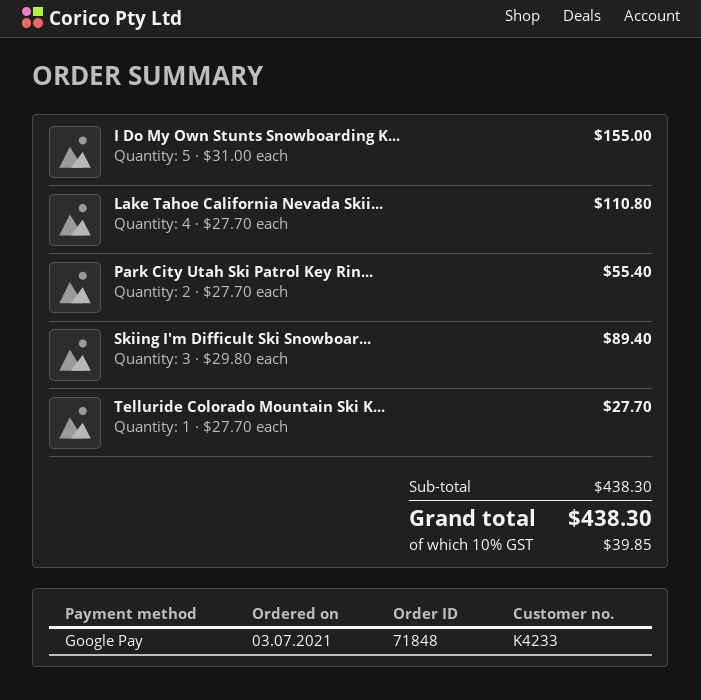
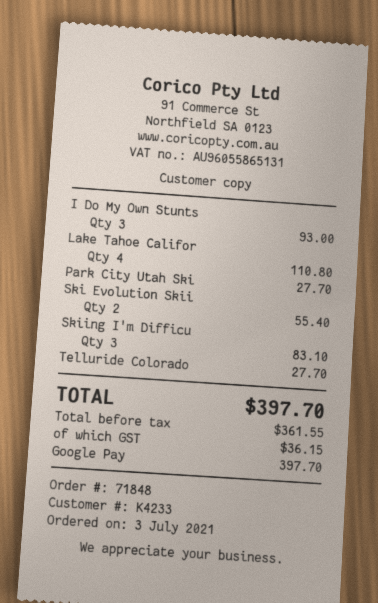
I Do My Own Stunts Snowboarding K...: 5 for 155.00 -> 3 for 93.00
Park City Utah Ski Patrol Key Rin...: 2 for 55.40 -> 1 for 27.70
Skiing I'm Difficult Ski Snowboar...: 3 for 89.40 -> 3 for 83.10
Ski Evolution Skii: none -> 2 for 55.40
tax: 39.85 -> 36.15
total: 438.30 -> 397.70

